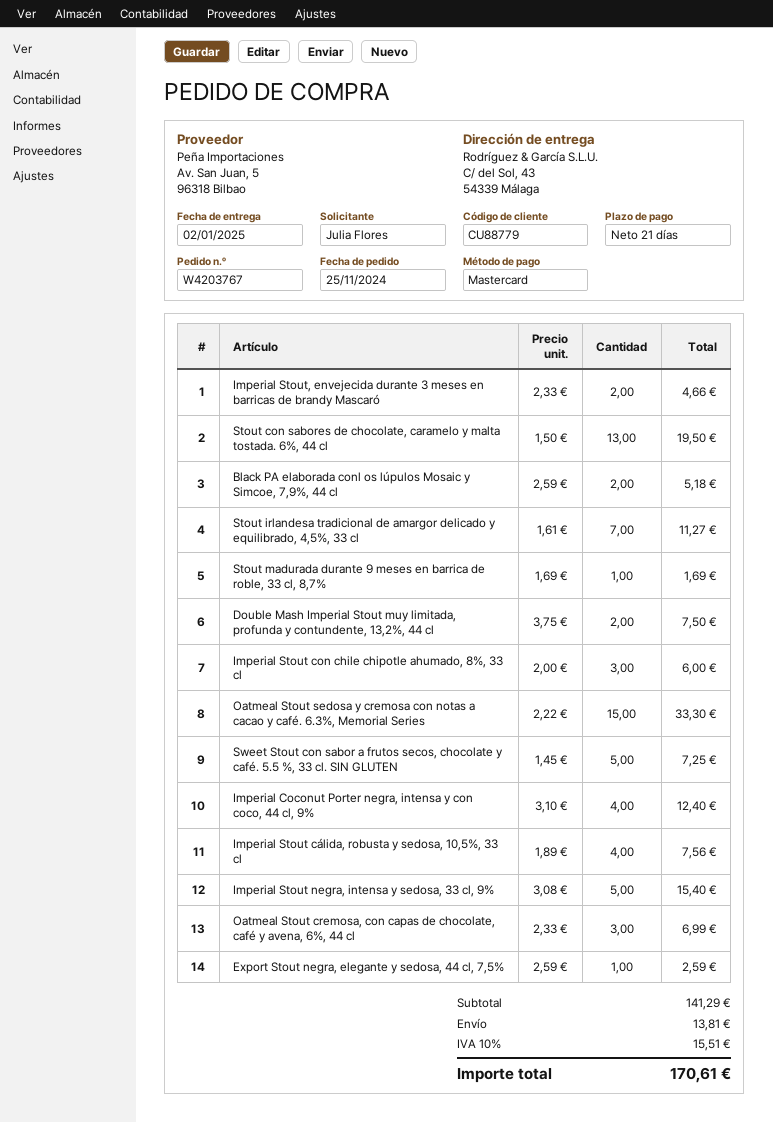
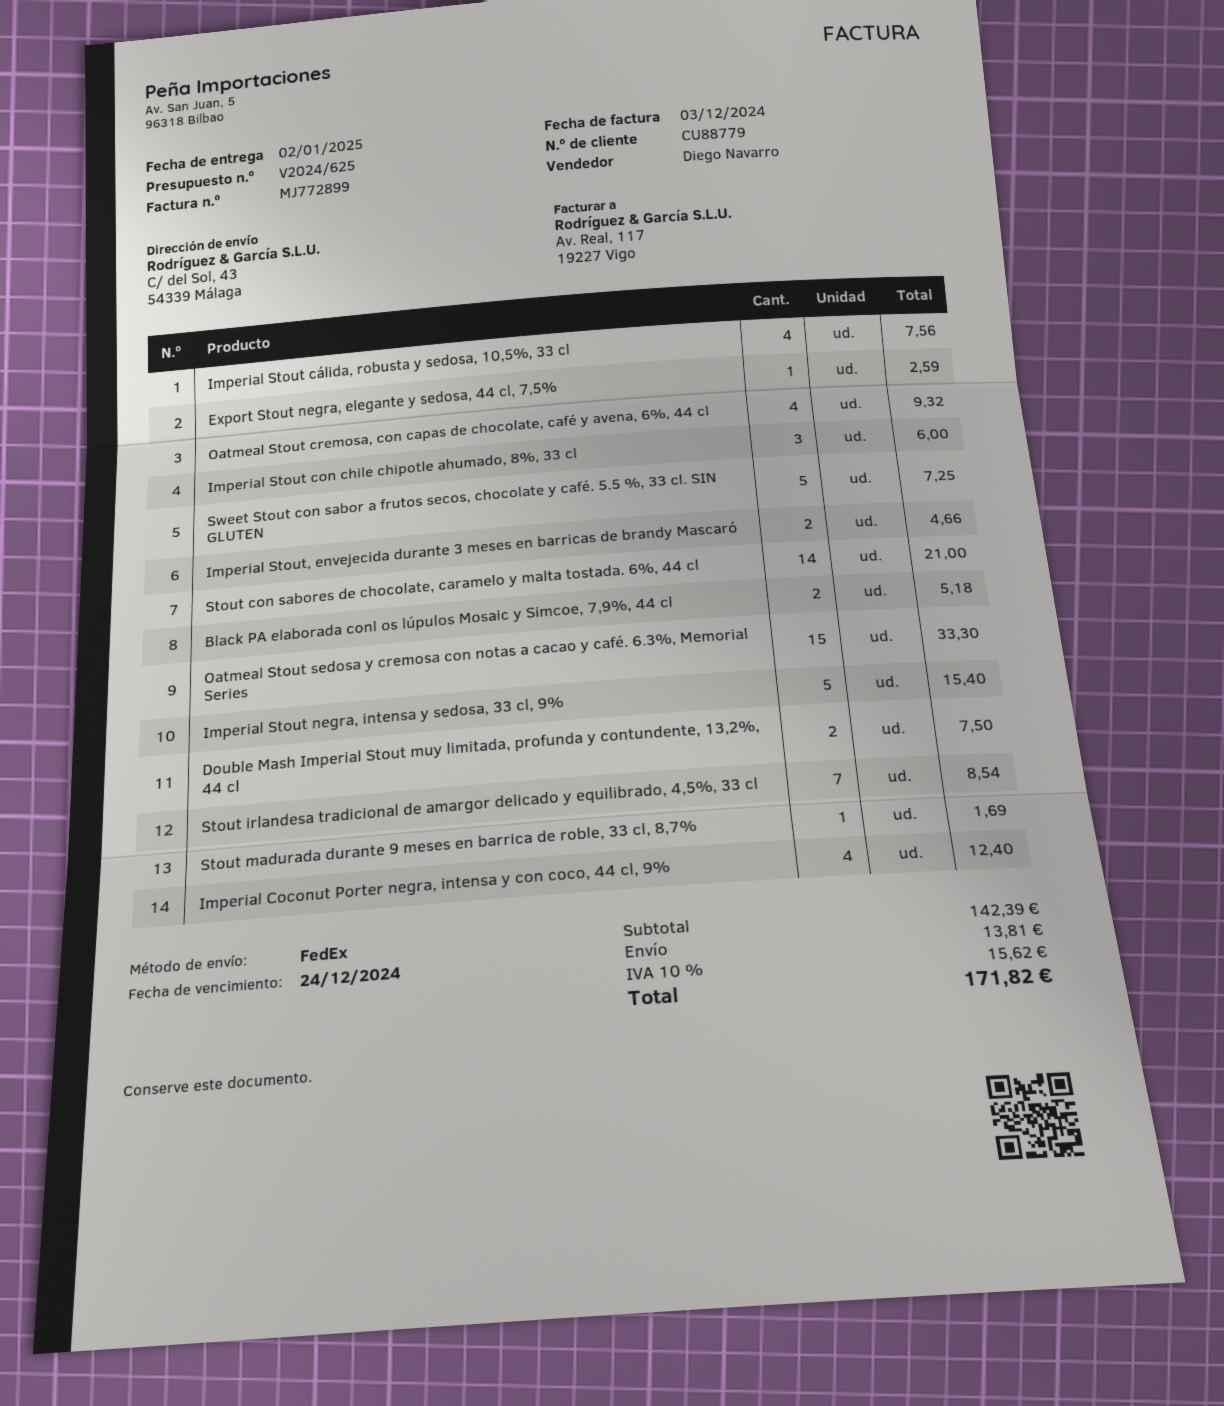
Stout con sabores de chocolate, caramelo y malta tostada. 6%, 44 cl: 13 for 19.50 -> 14 for 21.00
Stout irlandesa tradicional de amargor delicado y equilibrado, 4,5%, 33 cl: 7 for 11.27 -> 7 for 8.54
Oatmeal Stout cremosa, con capas de chocolate, café y avena, 6%, 44 cl: 3 for 6.99 -> 4 for 9.32
subtotal: 141.29 -> 142.39
tax: 10% = 15.51 -> 10% = 15.62
total: 170.61 -> 171.82

